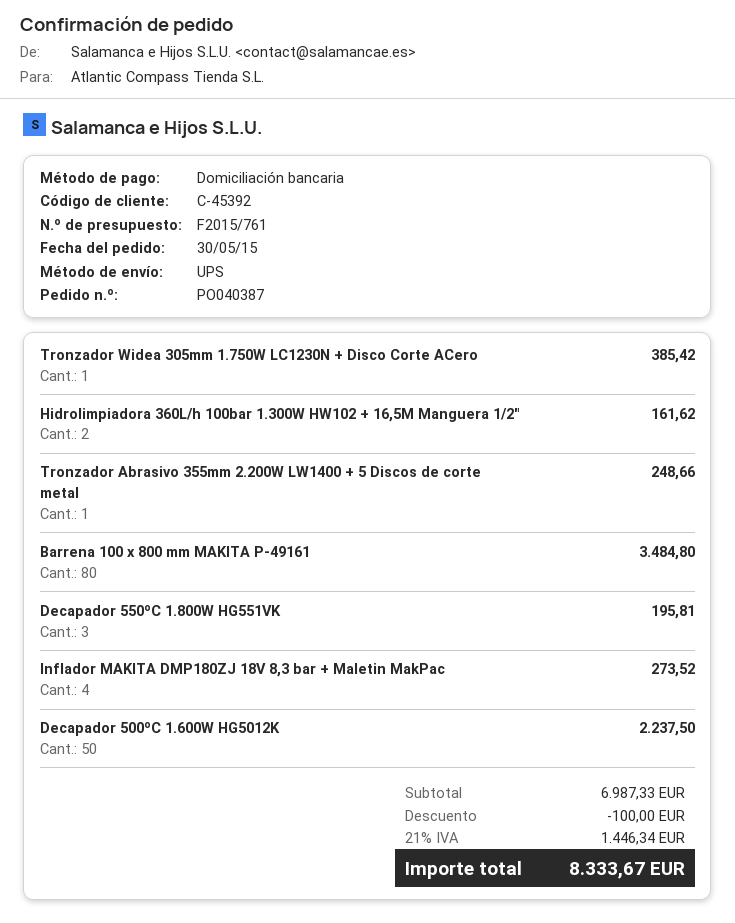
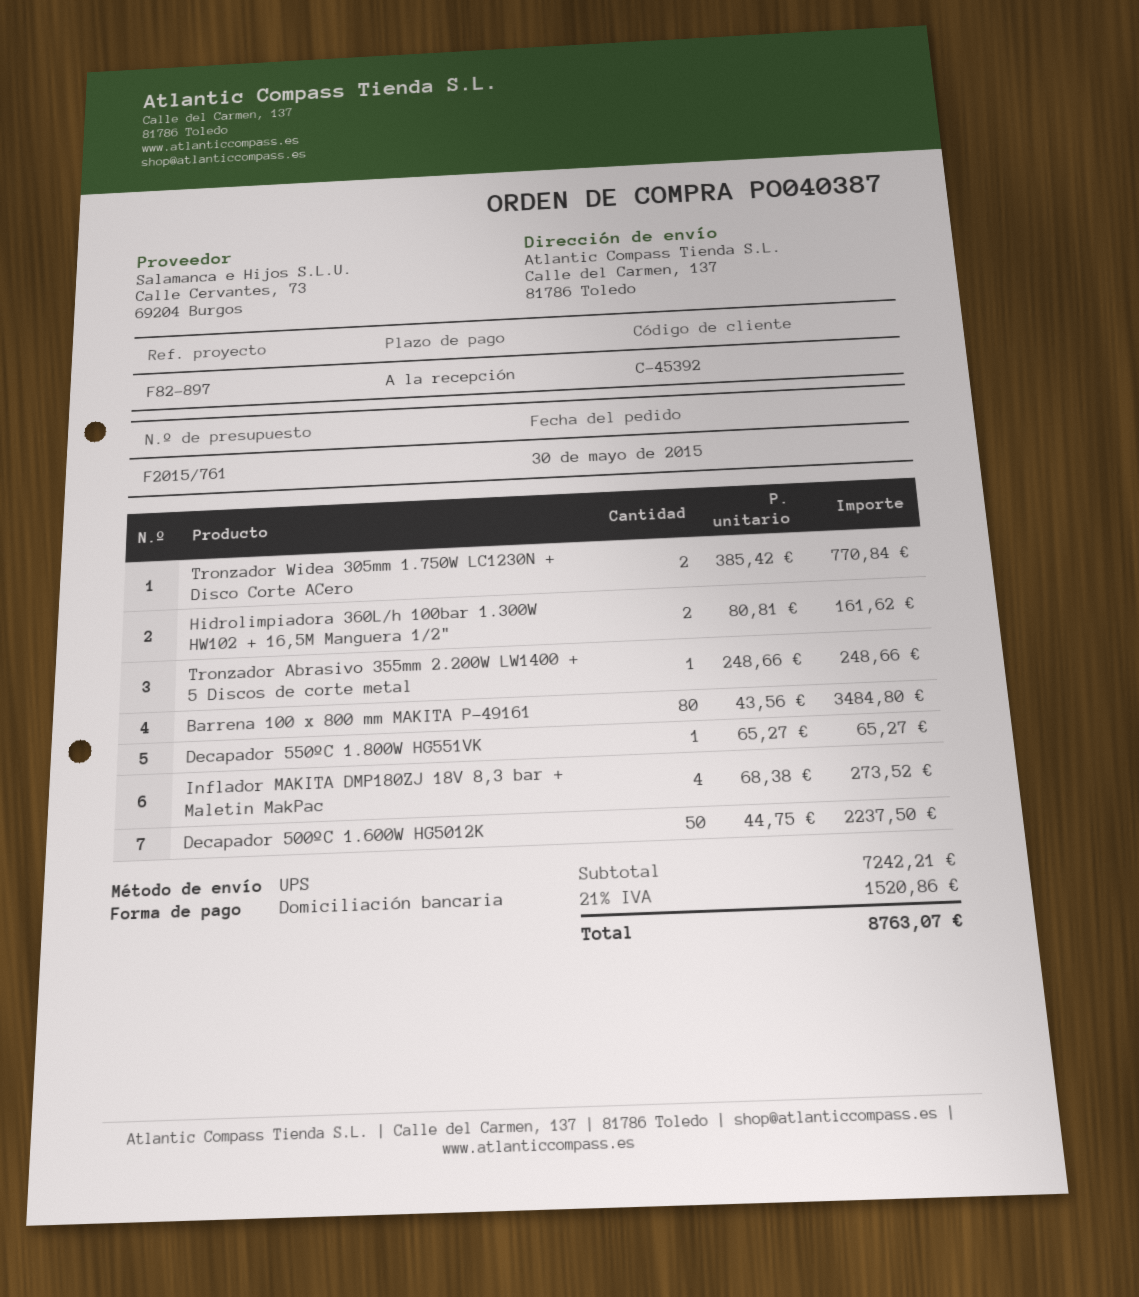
Tronzador Widea 305mm 1.750W LC1230N + Disco Corte ACero: 1 for 385.42 -> 2 for 770.84
Decapador 550ºC 1.800W HG551VK: 3 for 195.81 -> 1 for 65.27
subtotal: 6987.33 -> 7242.21
discount: 100.00 -> none
tax: 21% = 1446.34 -> 21% = 1520.86
total: 8333.67 -> 8763.07

